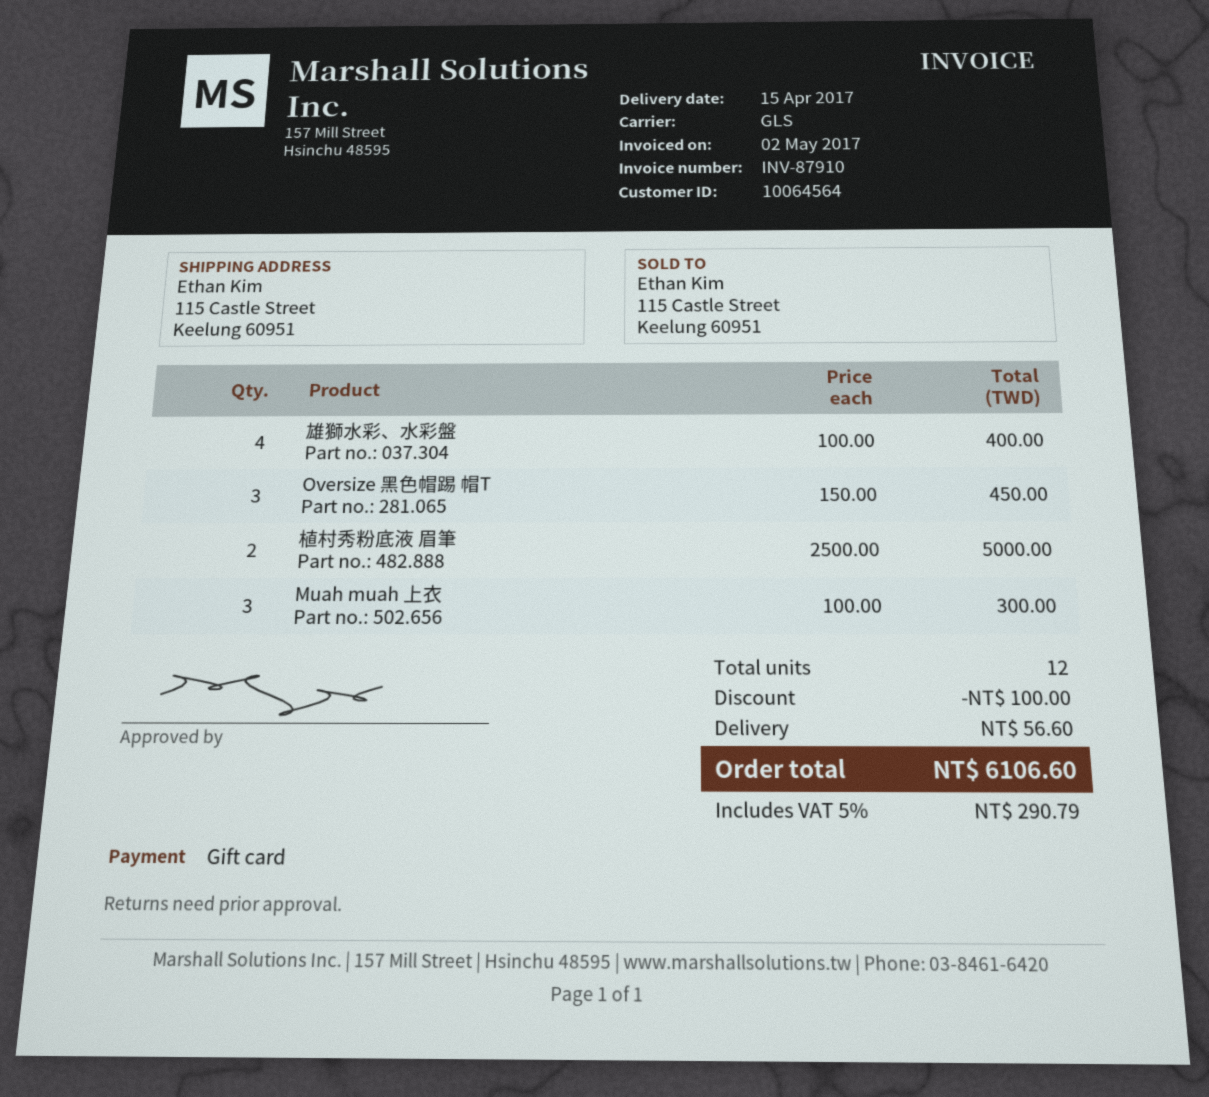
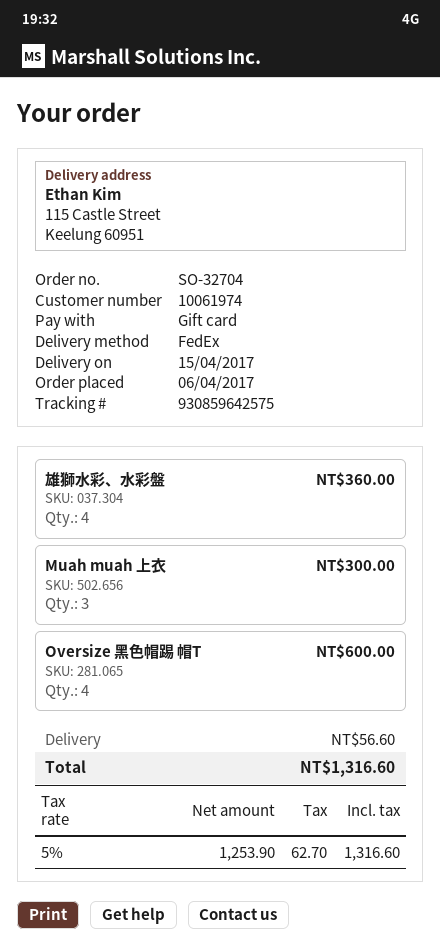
customer number: 10064564 -> 10061974
shipping method: GLS -> FedEx
雄獅水彩、水彩盤: 4 for 400.00 -> 4 for 360.00
Oversize 黑色帽踢 帽T: 3 for 450.00 -> 4 for 600.00
植村秀粉底液 眉筆: 2 for 5000.00 -> none
discount: 100.00 -> none
tax: 5% = 290.79 -> 5% = 62.70
total: 6106.60 -> 1316.60

